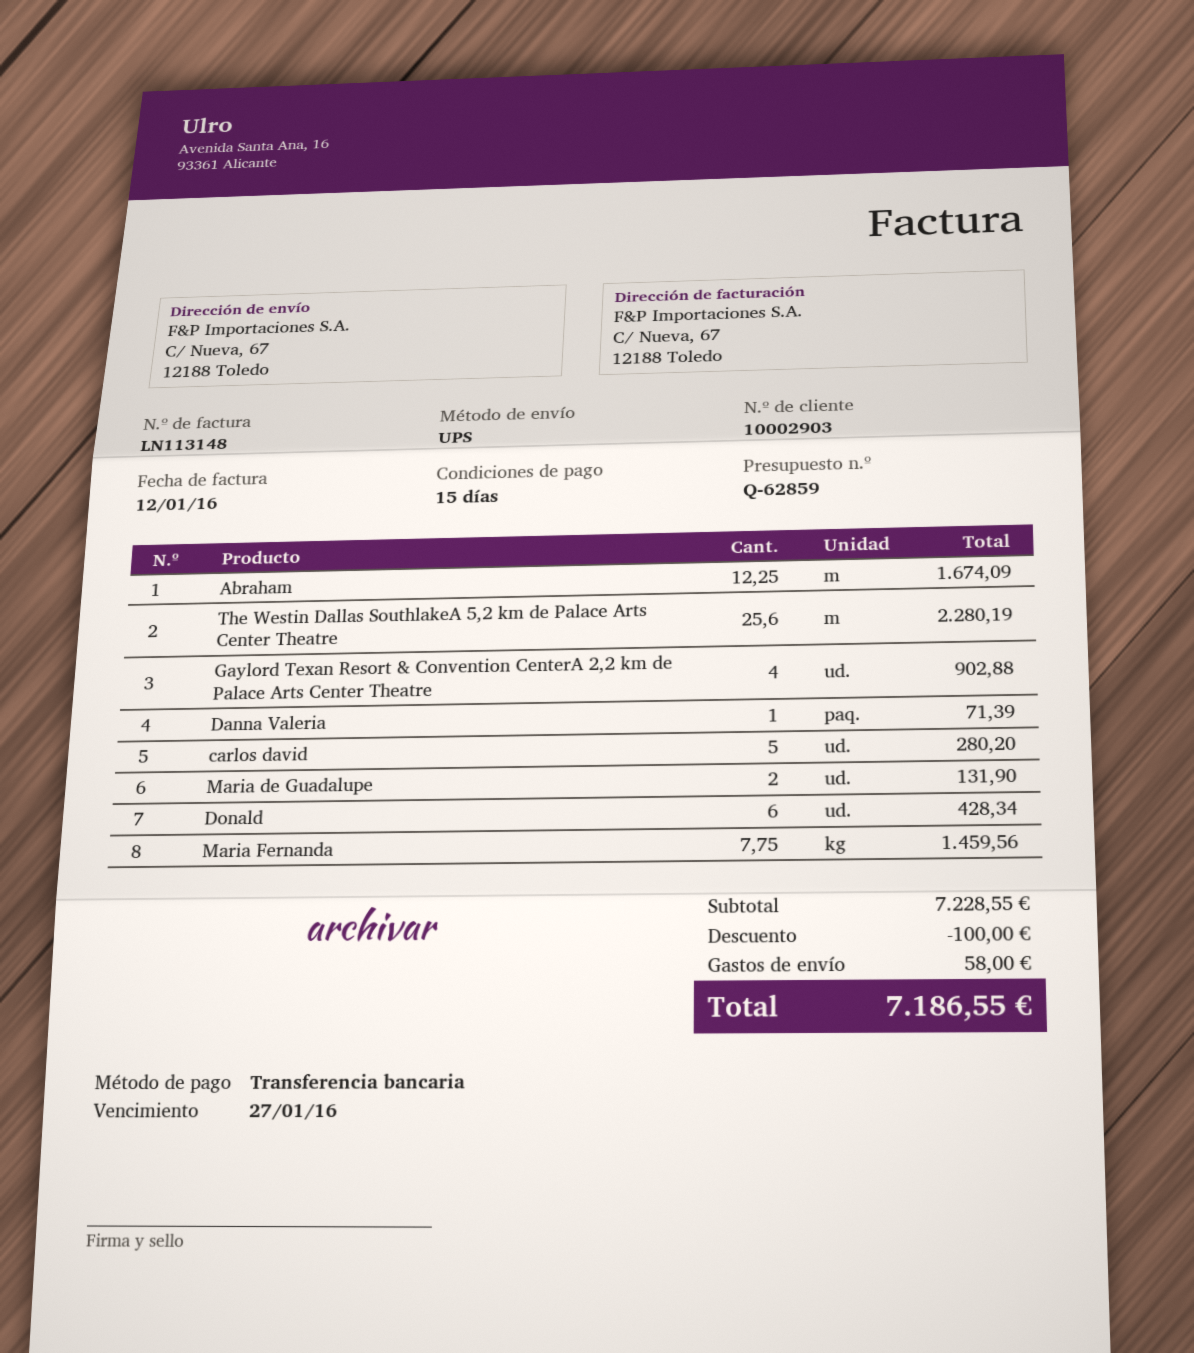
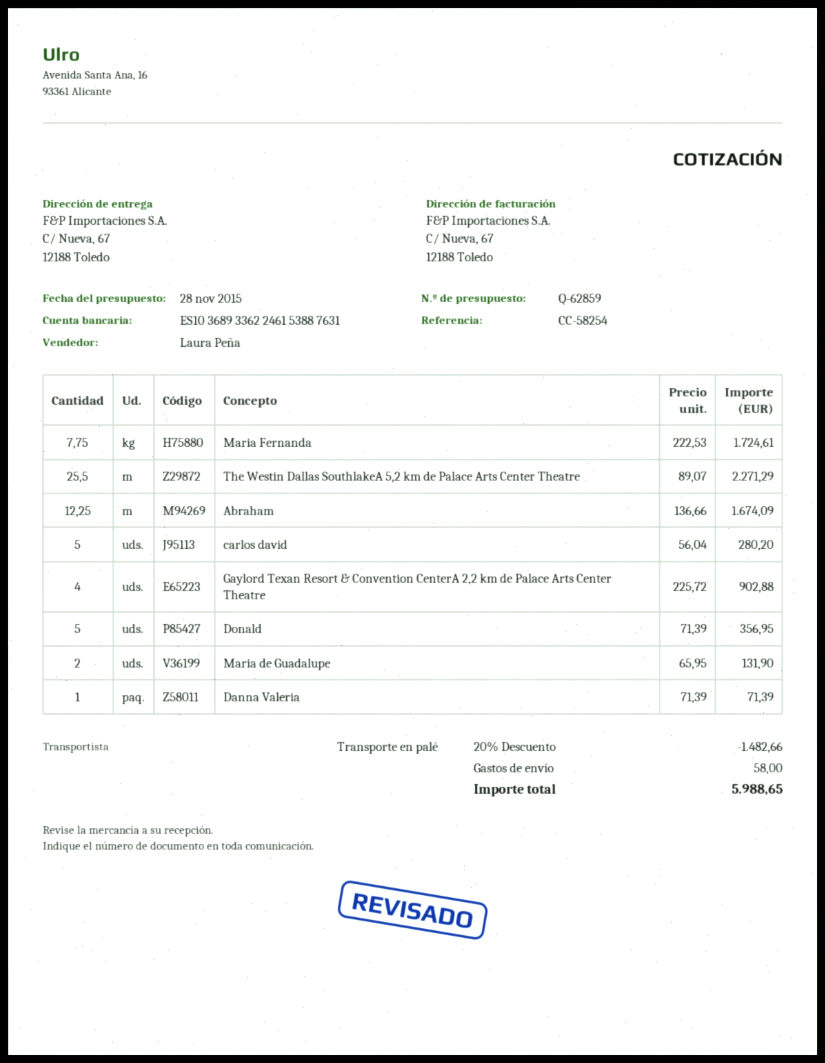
shipping method: UPS -> pallet freight
The Westin Dallas SouthlakeA 5,2 km de Palace Arts Center Theatre: 25.6 for 2280.19 -> 25.5 for 2271.29
Donald: 6 for 428.34 -> 5 for 356.95
Maria Fernanda: 7.75 for 1459.56 -> 7.75 for 1724.61
discount: 100.00 -> 1482.66
total: 7186.55 -> 5988.65

